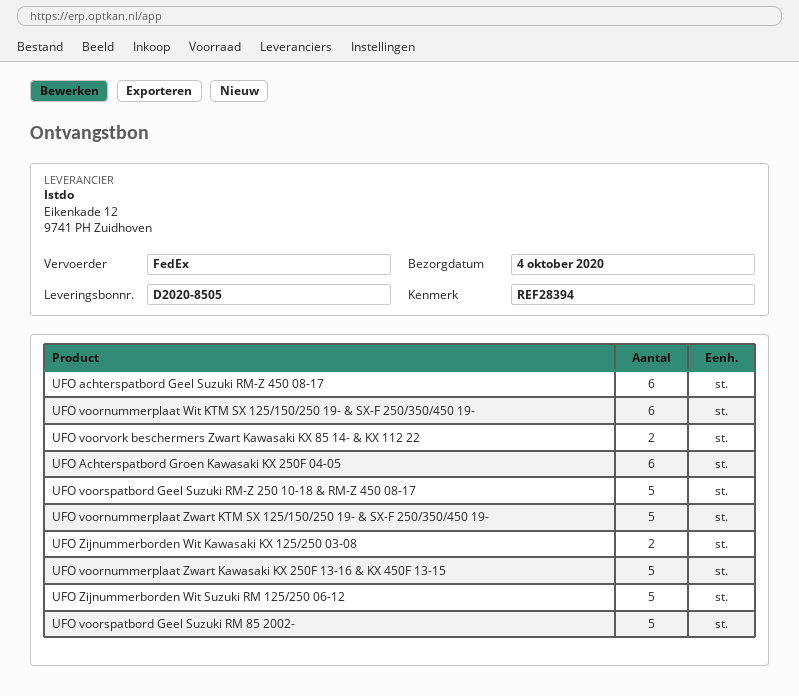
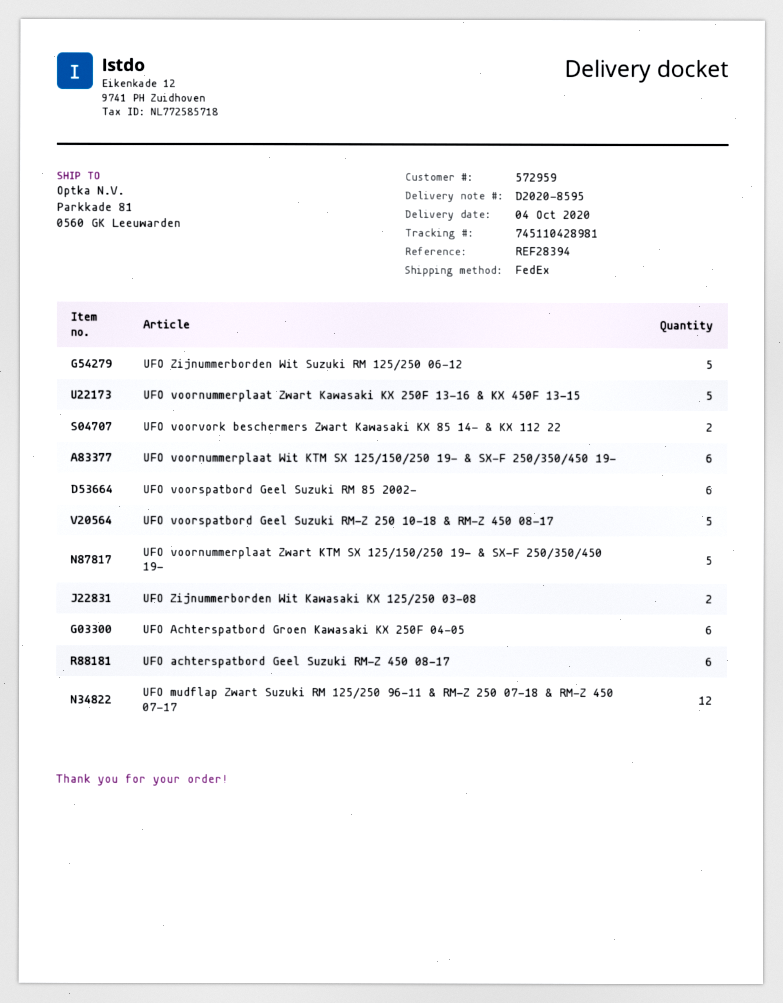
delivery note number: D2020-8505 -> D2020-8595
UFO voorspatbord Geel Suzuki RM 85 2002-: 5 -> 6
UFO mudflap Zwart Suzuki RM 125/250 96-11 & RM-Z 250 07-18 & RM-Z 450 07-17: none -> 12

